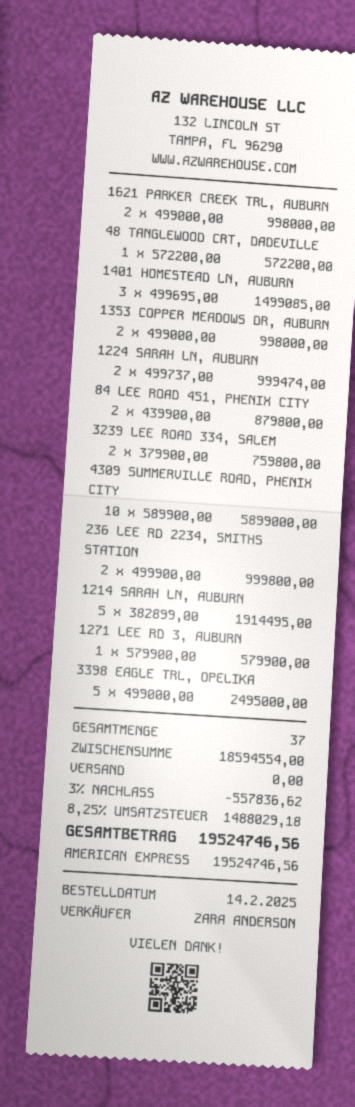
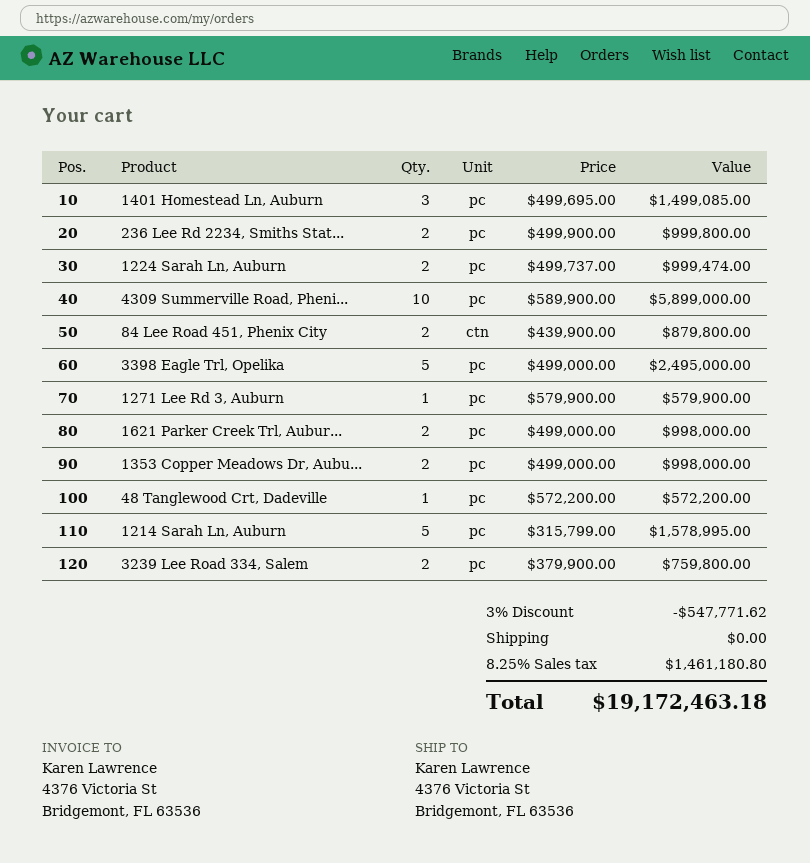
1214 SARAH LN, AUBURN: 5 x 382899.00 = 1914495.00 -> 5 x 315799.00 = 1578995.00
discount: 3% = 557836.62 -> 3% = 547771.62
tax: 8.25% = 1488029.18 -> 8.25% = 1461180.80
total: 19524746.56 -> 19172463.18

